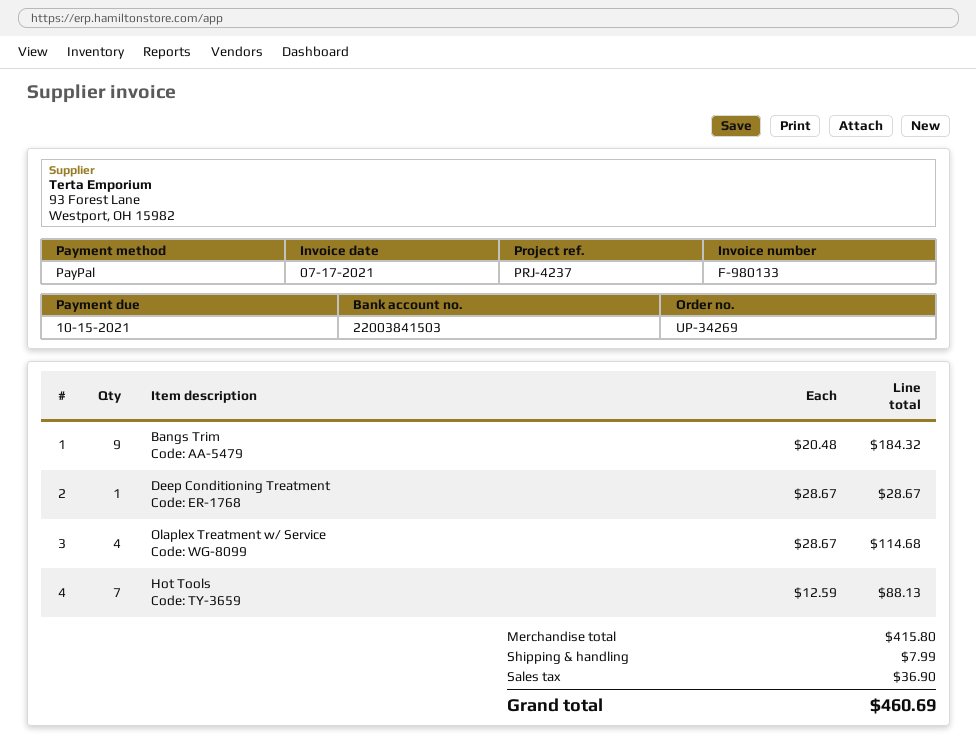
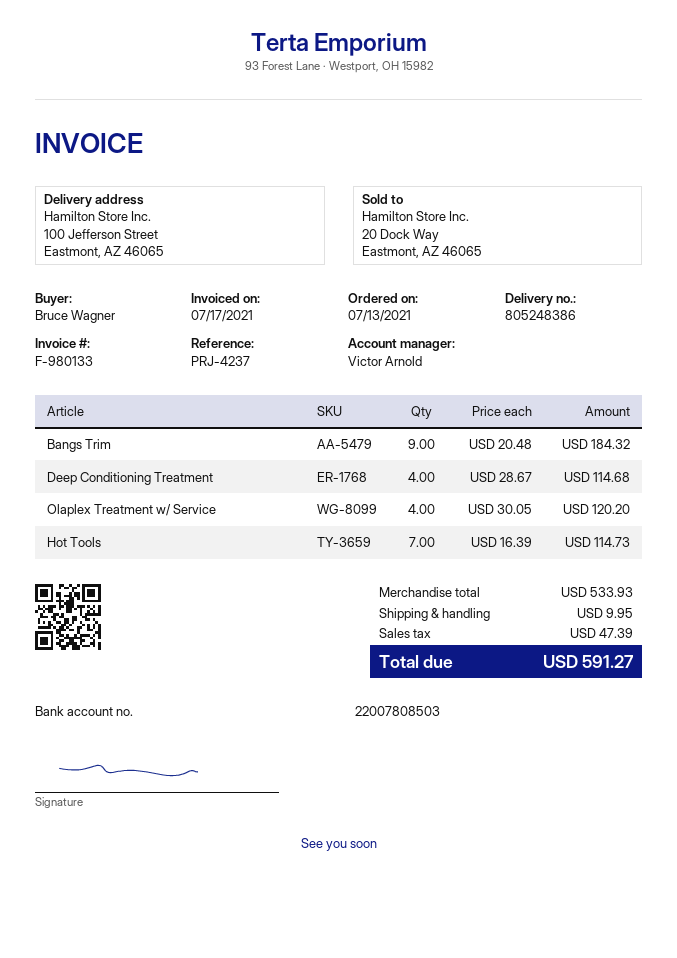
bank account: 22003841503 -> 22007808503
Deep Conditioning Treatment: 1 x 28.67 = 28.67 -> 4 x 28.67 = 114.68
Olaplex Treatment w/ Service: 4 x 28.67 = 114.68 -> 4 x 30.05 = 120.20
Hot Tools: 7 x 12.59 = 88.13 -> 7 x 16.39 = 114.73
subtotal: 415.80 -> 533.93
shipping: 7.99 -> 9.95
tax: 36.90 -> 47.39
total: 460.69 -> 591.27

